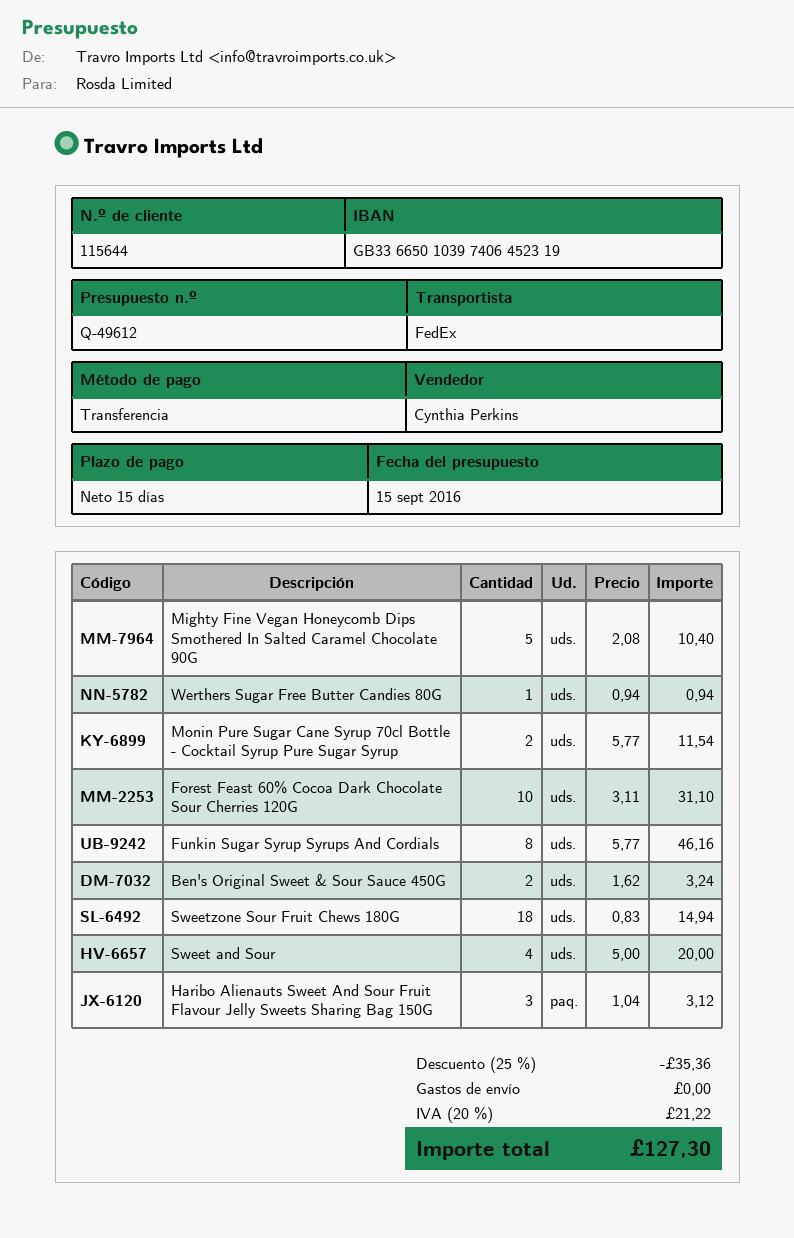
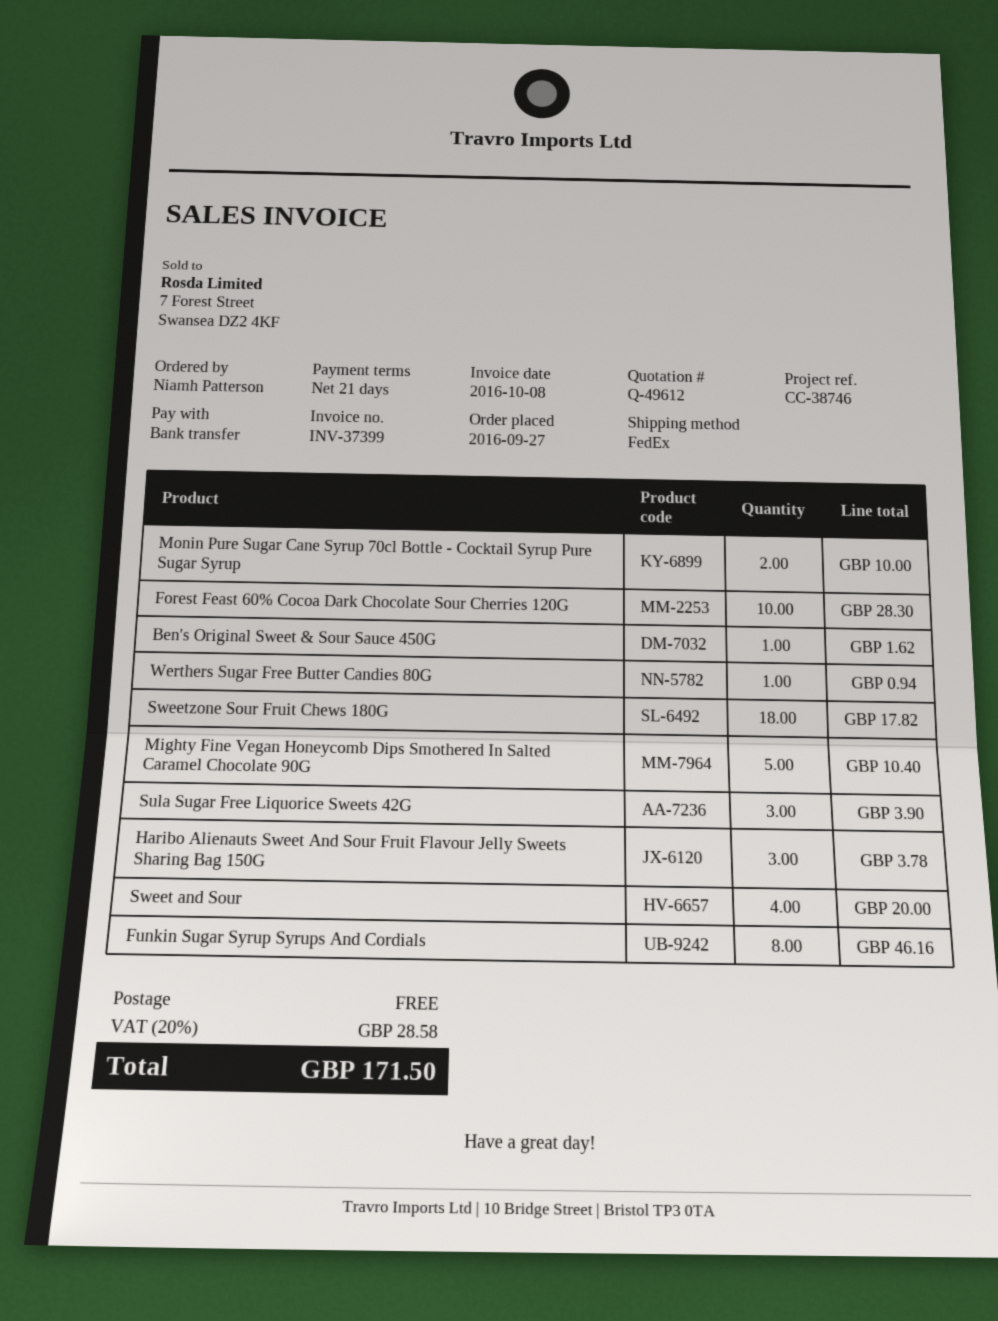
payment terms: 15 days -> 21 days
Monin Pure Sugar Cane Syrup 70cl Bottle - Cocktail Syrup Pure Sugar Syrup: 2 for 11.54 -> 2 for 10.00
Forest Feast 60% Cocoa Dark Chocolate Sour Cherries 120G: 10 for 31.10 -> 10 for 28.30
Ben's Original Sweet & Sour Sauce 450G: 2 for 3.24 -> 1 for 1.62
Sweetzone Sour Fruit Chews 180G: 18 for 14.94 -> 18 for 17.82
Haribo Alienauts Sweet And Sour Fruit Flavour Jelly Sweets Sharing Bag 150G: 3 for 3.12 -> 3 for 3.78
Sula Sugar Free Liquorice Sweets 42G: none -> 3 for 3.90
discount: 25% = 35.36 -> none
tax: 20% = 21.22 -> 20% = 28.58
total: 127.30 -> 171.50

